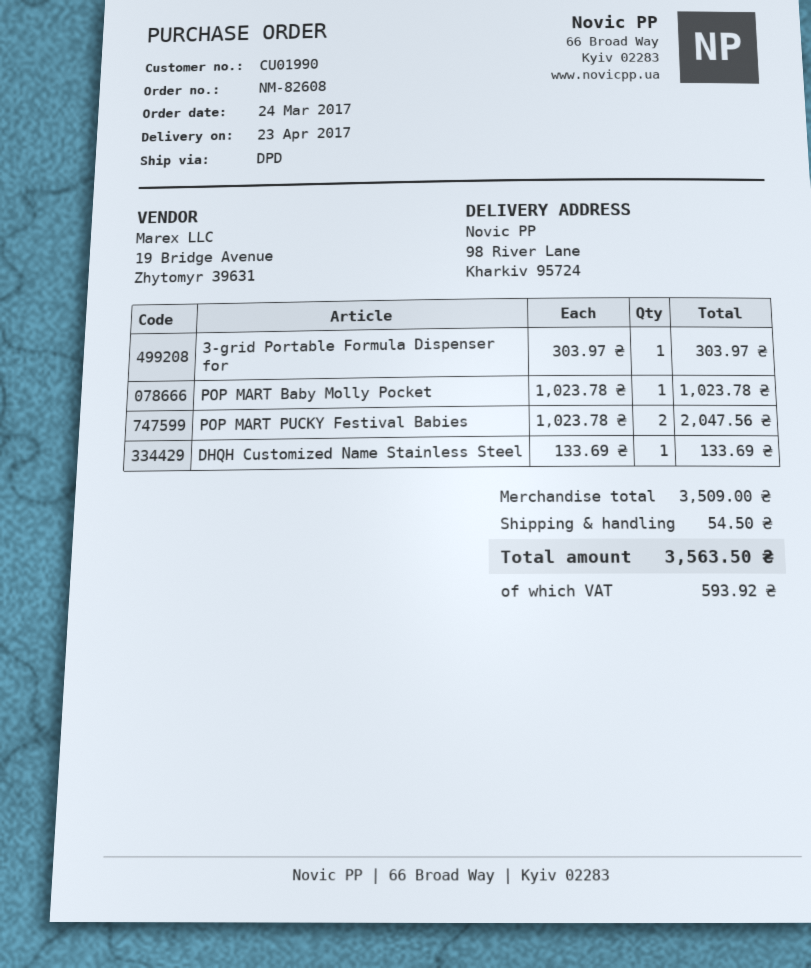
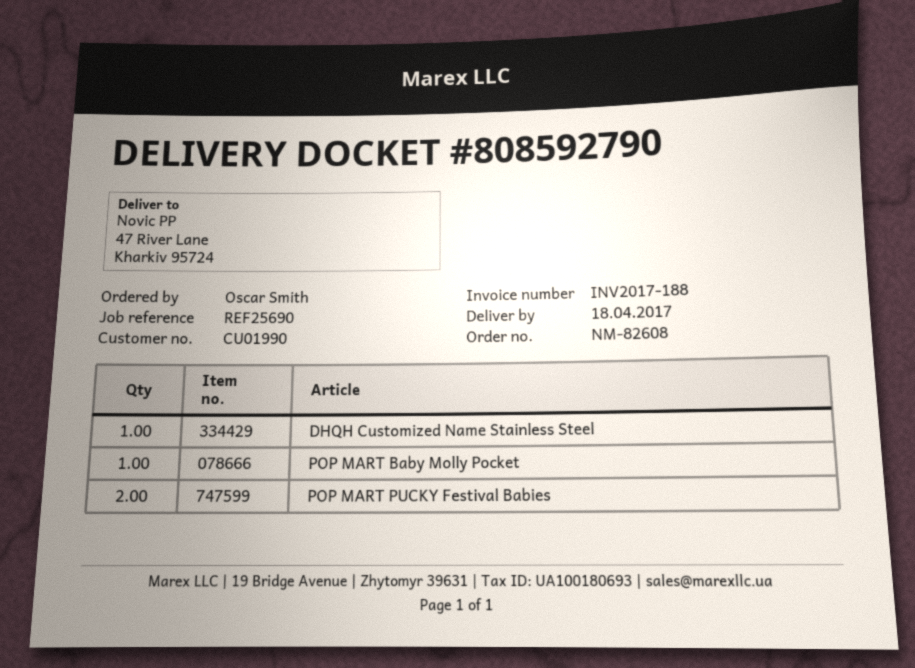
delivery date: 2017-04-23 -> 2017-04-18
ship to: 98 River Lane, Kharkiv 95724 -> 47 River Lane, Kharkiv 95724
3-grid Portable Formula Dispenser for: 1 -> none

